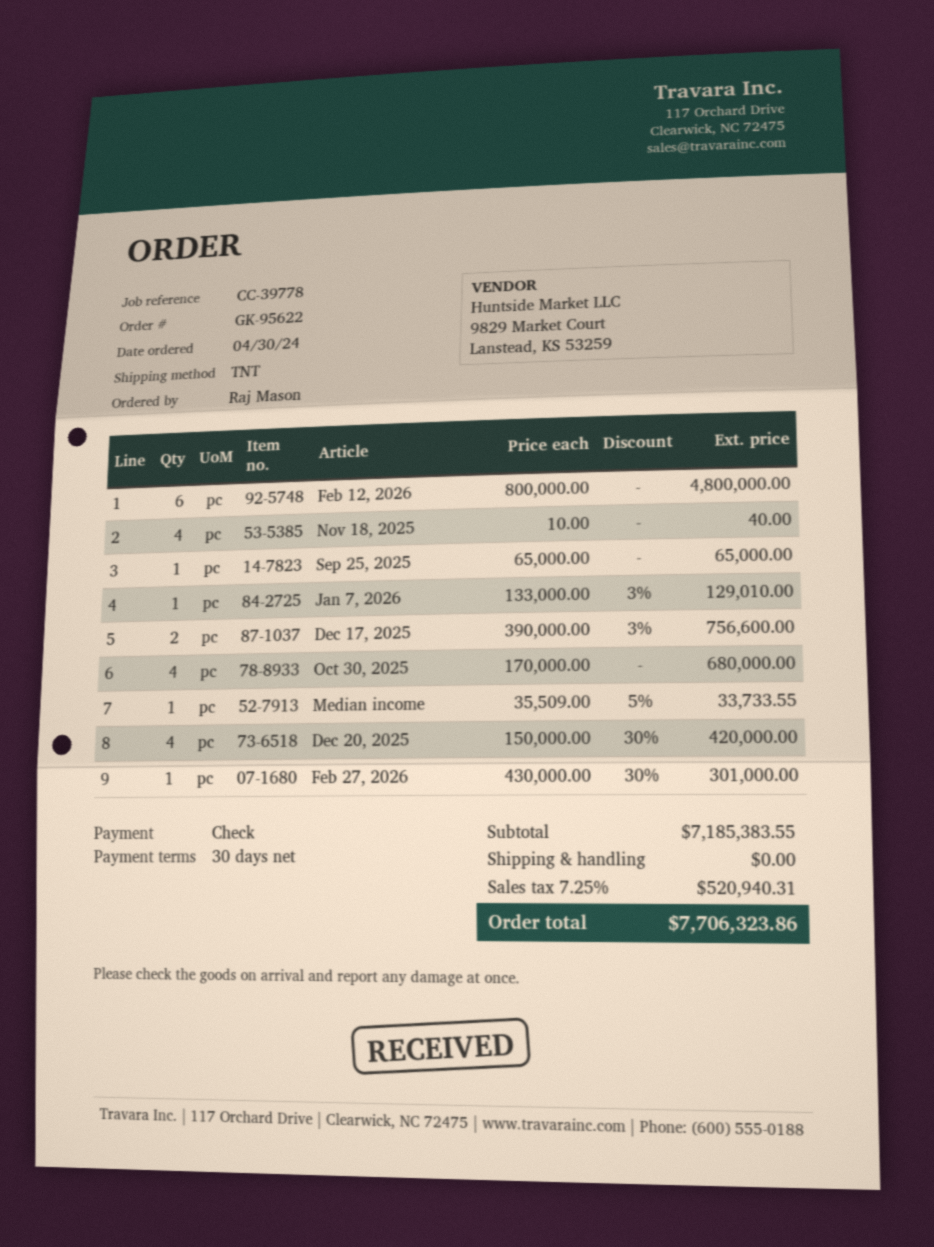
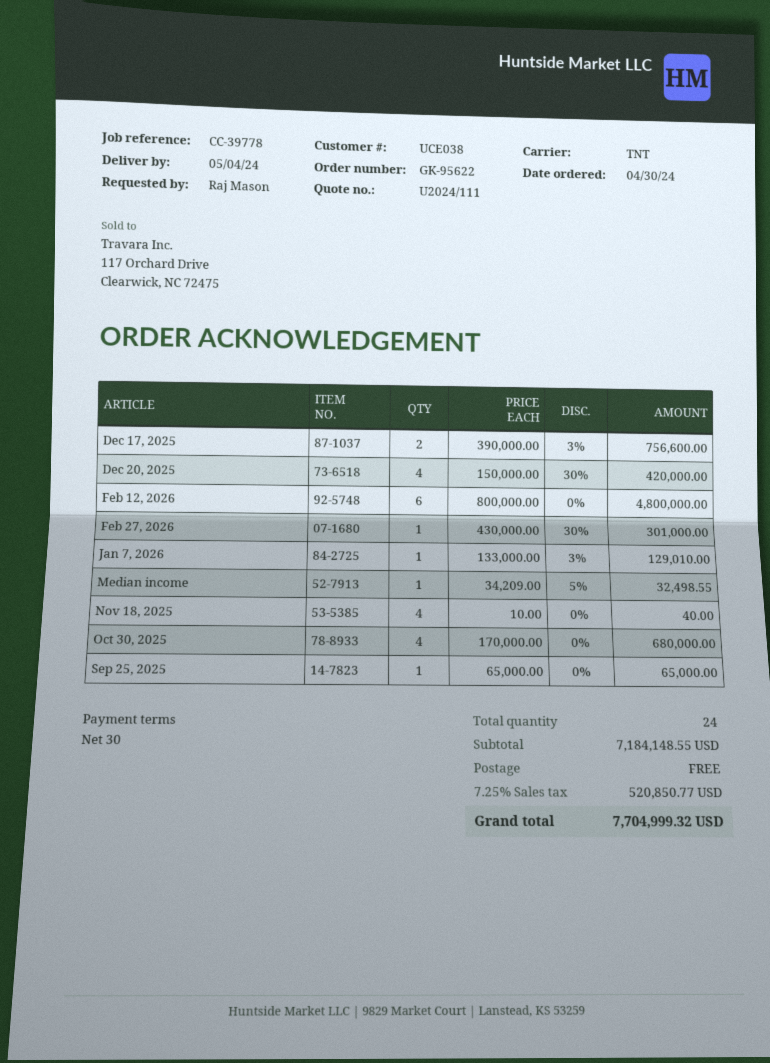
Median income: 1 x 35509.00 - 5% = 33733.55 -> 1 x 34209.00 - 5% = 32498.55
subtotal: 7185383.55 -> 7184148.55
tax: 7.25% = 520940.31 -> 7.25% = 520850.77
total: 7706323.86 -> 7704999.32

